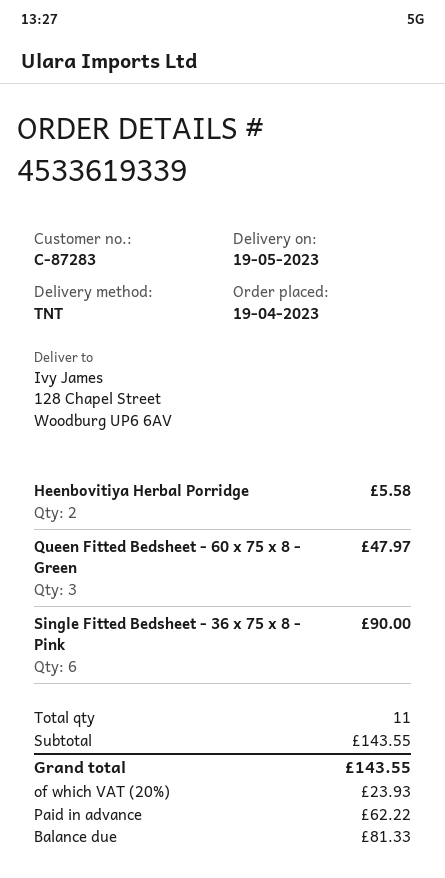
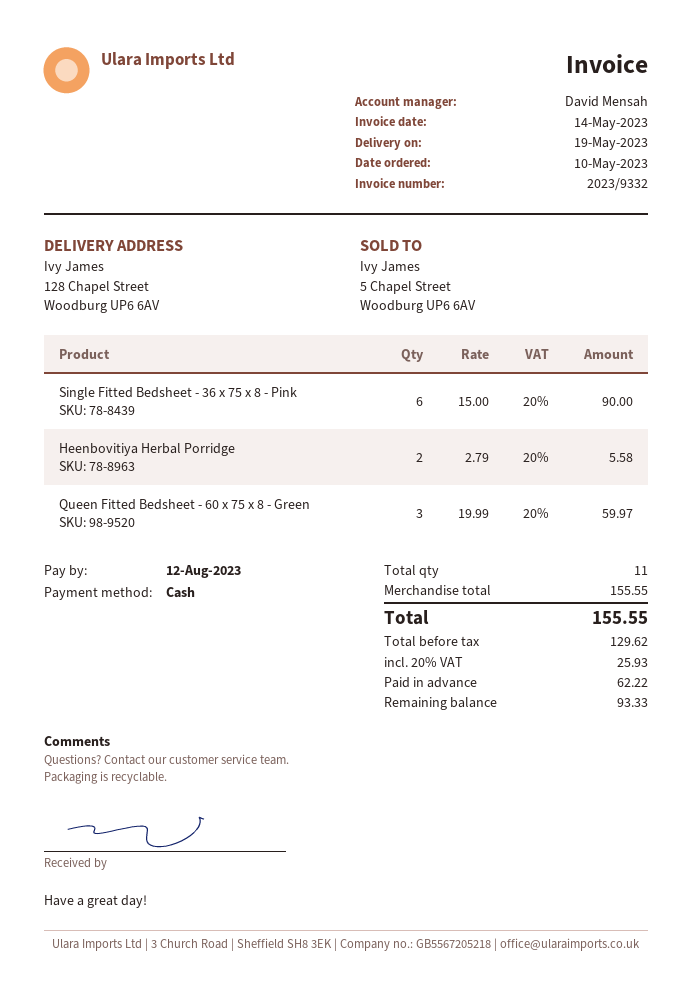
order date: 2023-04-19 -> 2023-05-10
Queen Fitted Bedsheet - 60 x 75 x 8 - Green: 3 for 47.97 -> 3 for 59.97
subtotal: 143.55 -> 155.55
tax: 20% = 23.93 -> 20% = 25.93
total: 143.55 -> 155.55
balance: 81.33 -> 93.33

